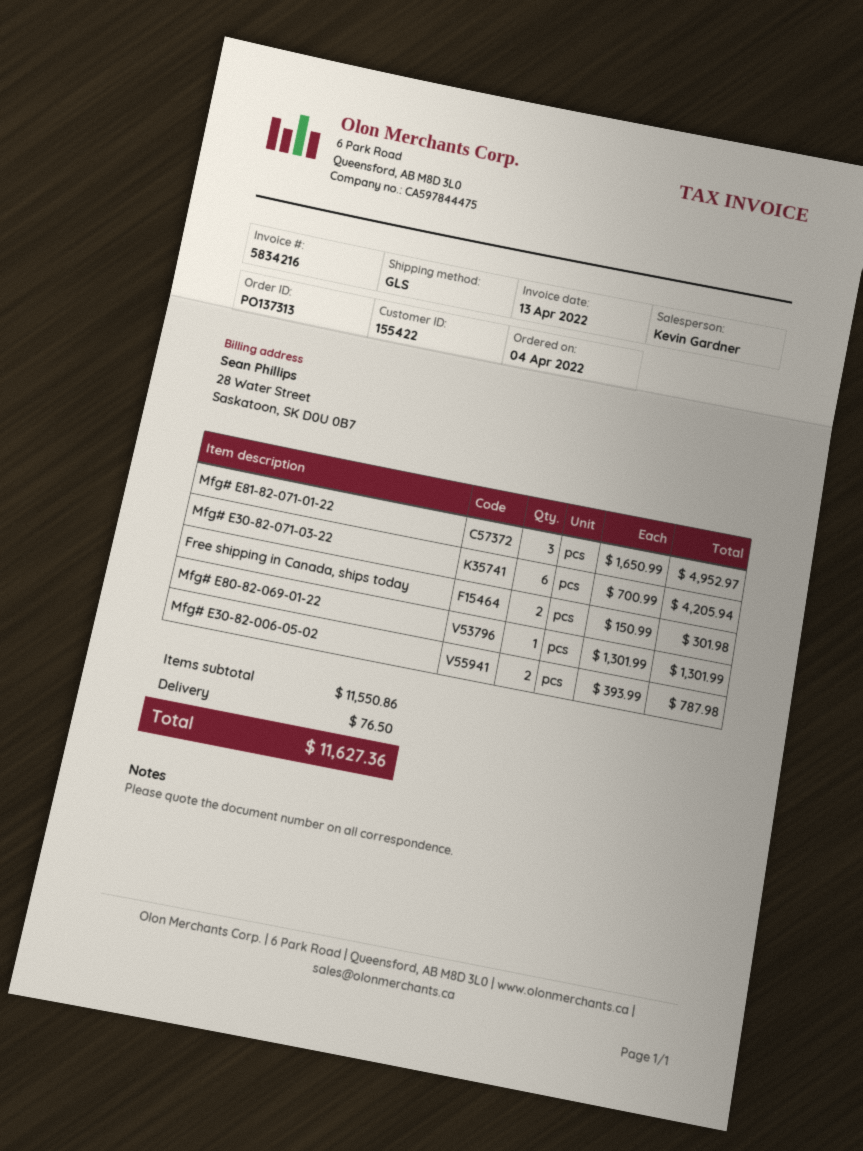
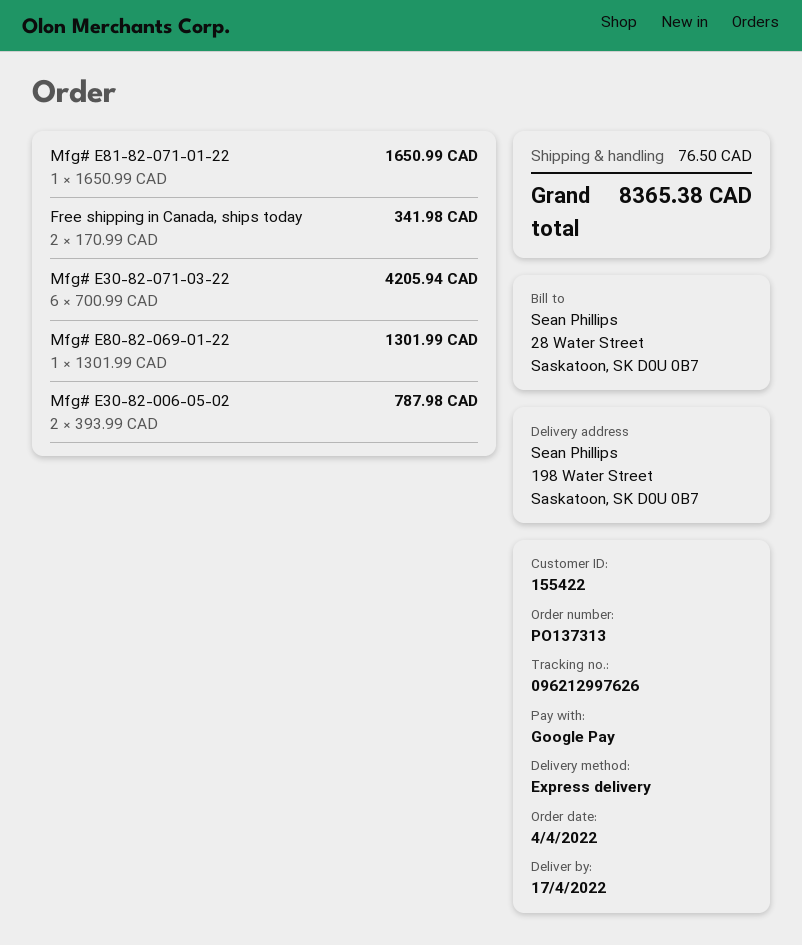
shipping method: GLS -> express
Mfg# E81-82-071-01-22: 3 x 1650.99 = 4952.97 -> 1 x 1650.99 = 1650.99
Free shipping in Canada, ships today: 2 x 150.99 = 301.98 -> 2 x 170.99 = 341.98
total: 11627.36 -> 8365.38

